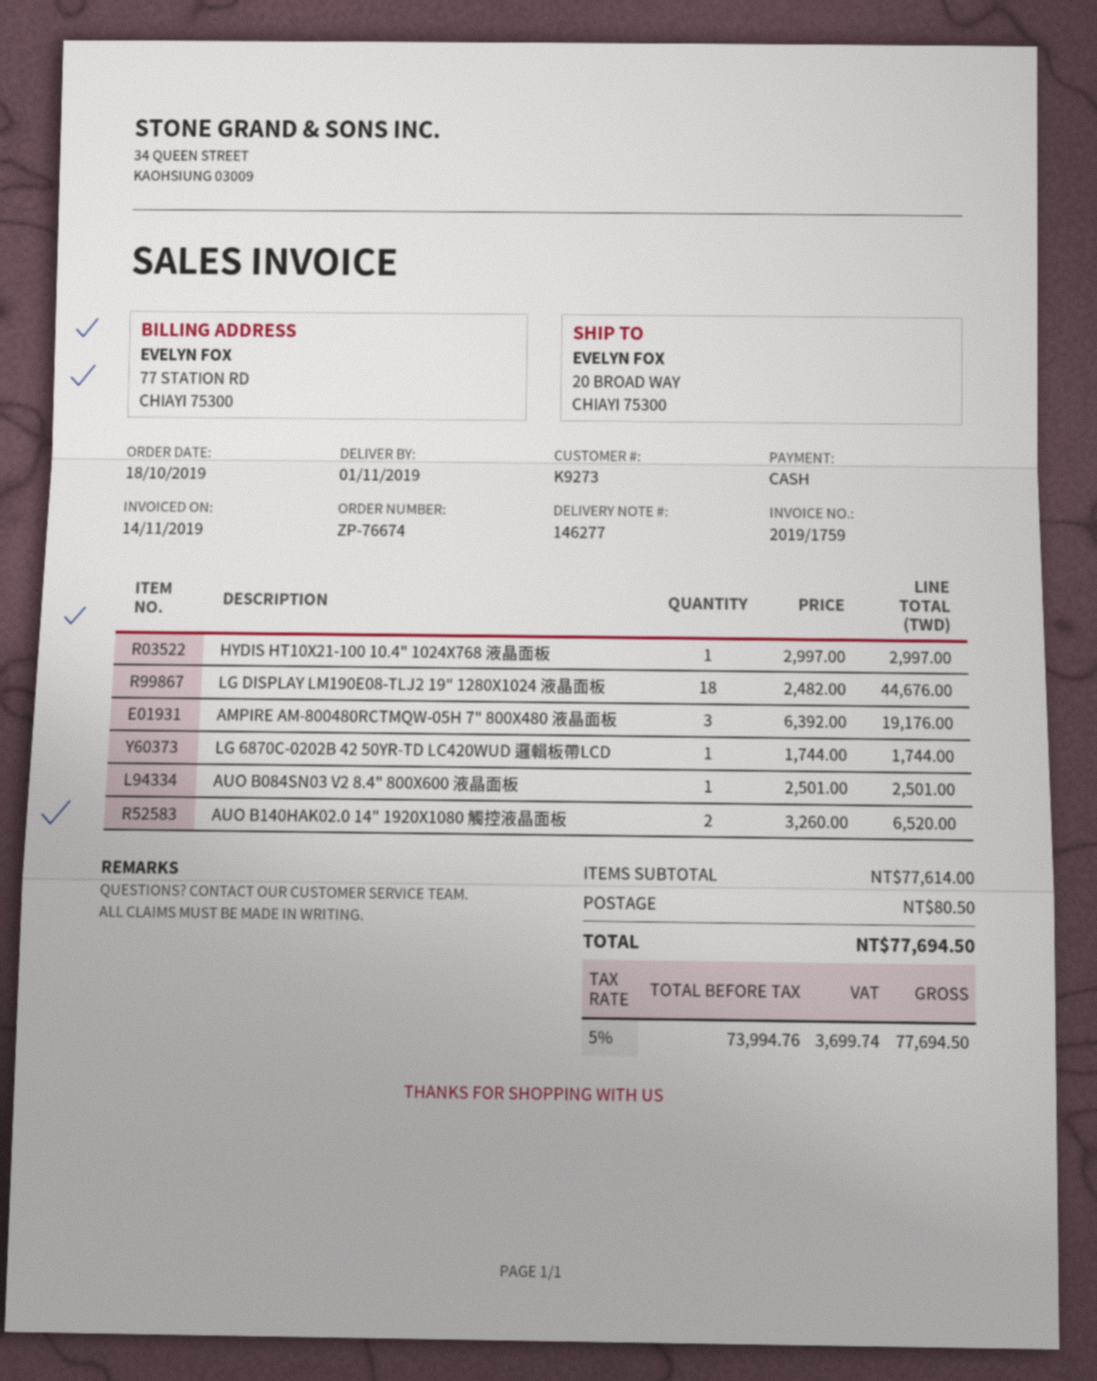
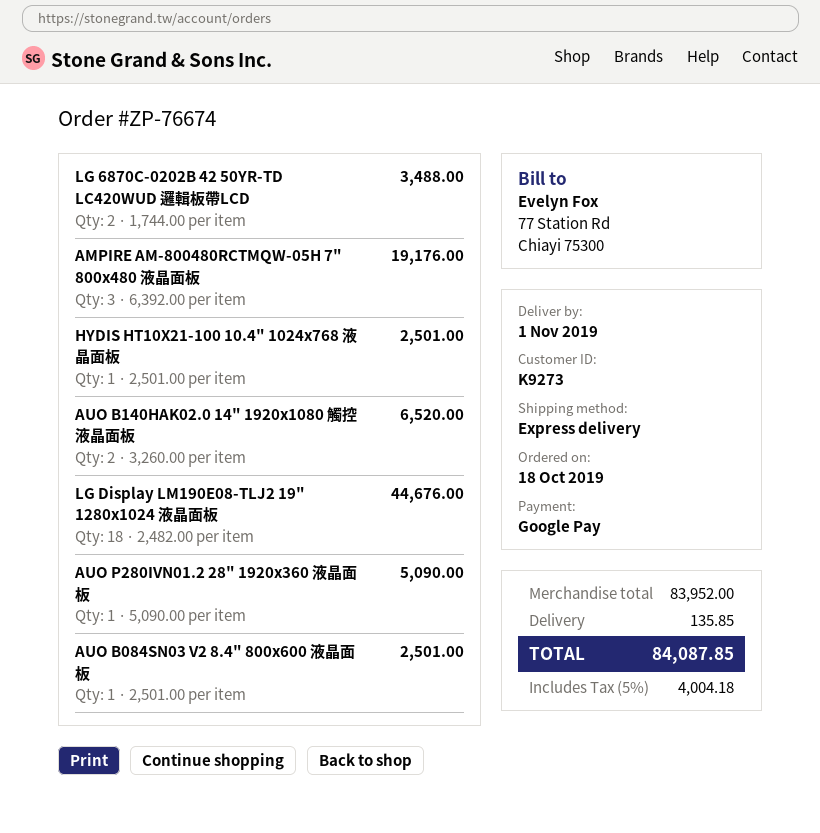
payment method: cash -> Google Pay
HYDIS HT10X21-100 10.4" 1024X768 液晶面板: 1 x 2997.00 = 2997.00 -> 1 x 2501.00 = 2501.00
LG 6870C-0202B 42 50YR-TD LC420WUD 邏輯板帶LCD: 1 x 1744.00 = 1744.00 -> 2 x 1744.00 = 3488.00
AUO P280IVN01.2 28" 1920x360 液晶面板: none -> 1 x 5090.00 = 5090.00
subtotal: 77614.00 -> 83952.00
shipping: 80.50 -> 135.85
tax: 5% = 3699.74 -> 5% = 4004.18
total: 77694.50 -> 84087.85

